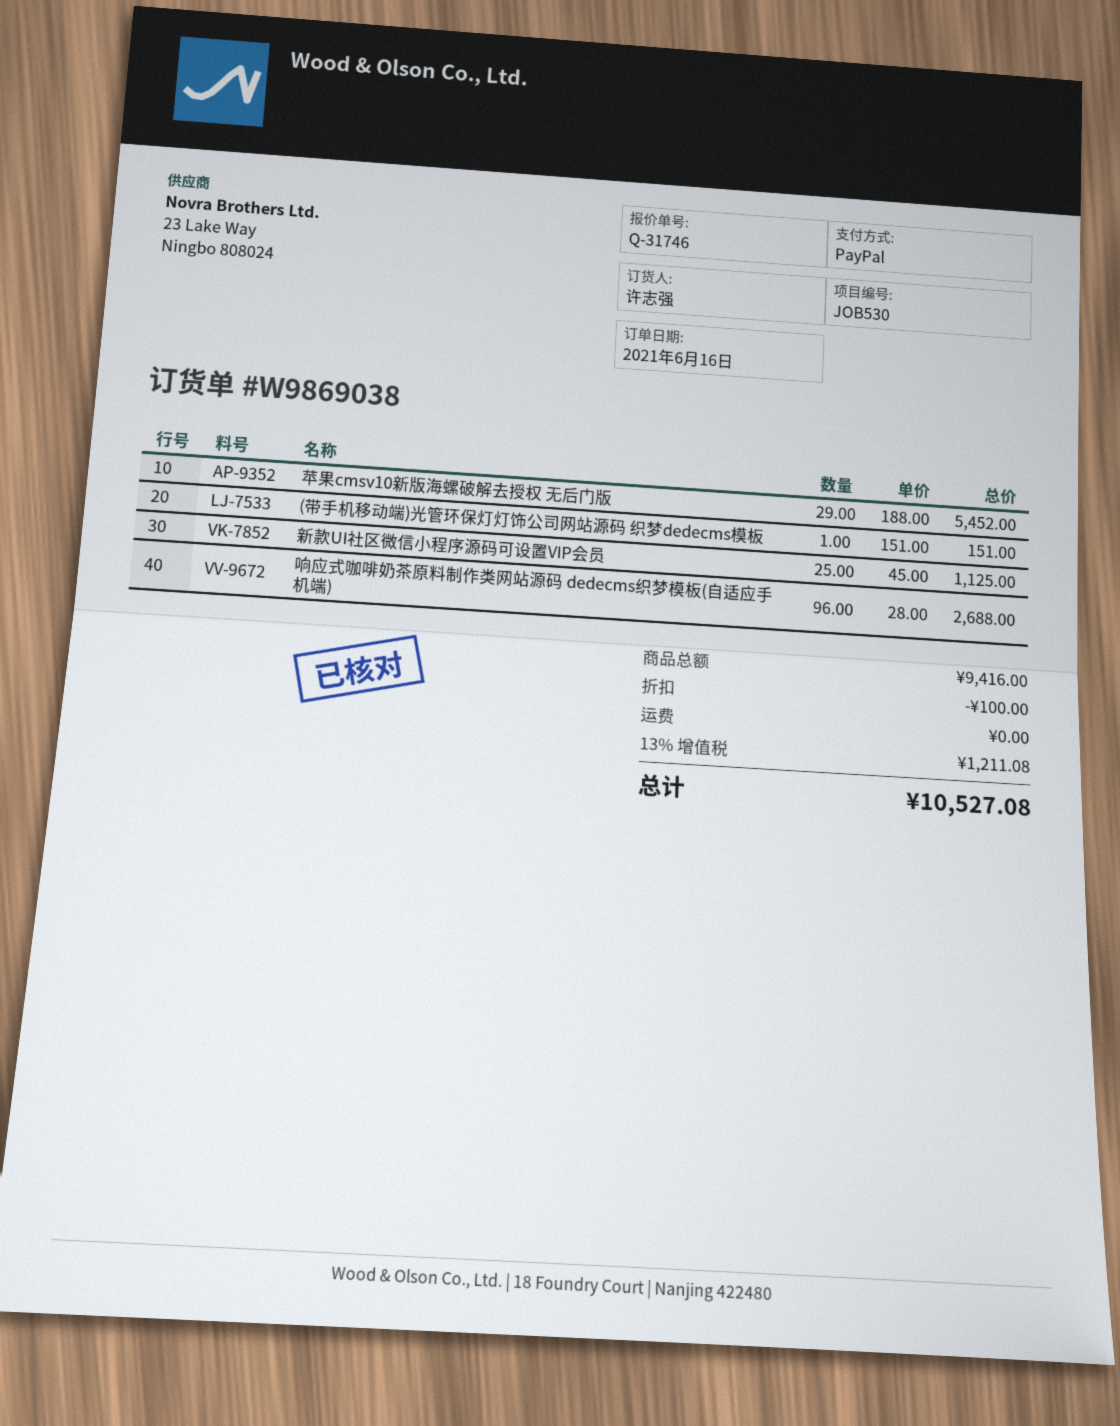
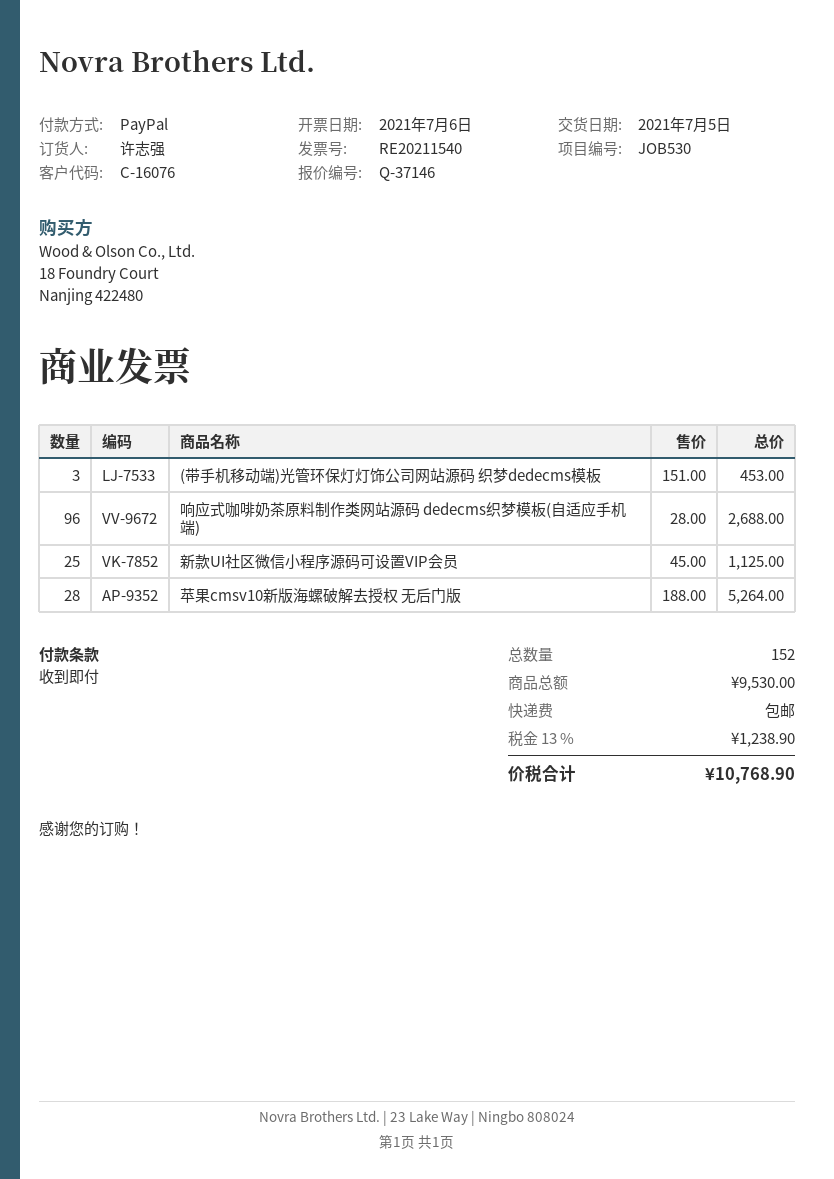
quote number: Q-31746 -> Q-37146
苹果cmsv10新版海螺破解去授权 无后门版: 29 x 188.00 = 5452.00 -> 28 x 188.00 = 5264.00
(带手机移动端)光管环保灯灯饰公司网站源码 织梦dedecms模板: 1 x 151.00 = 151.00 -> 3 x 151.00 = 453.00
subtotal: 9416.00 -> 9530.00
discount: 100.00 -> none
tax: 13% = 1211.08 -> 13% = 1238.90
total: 10527.08 -> 10768.90

